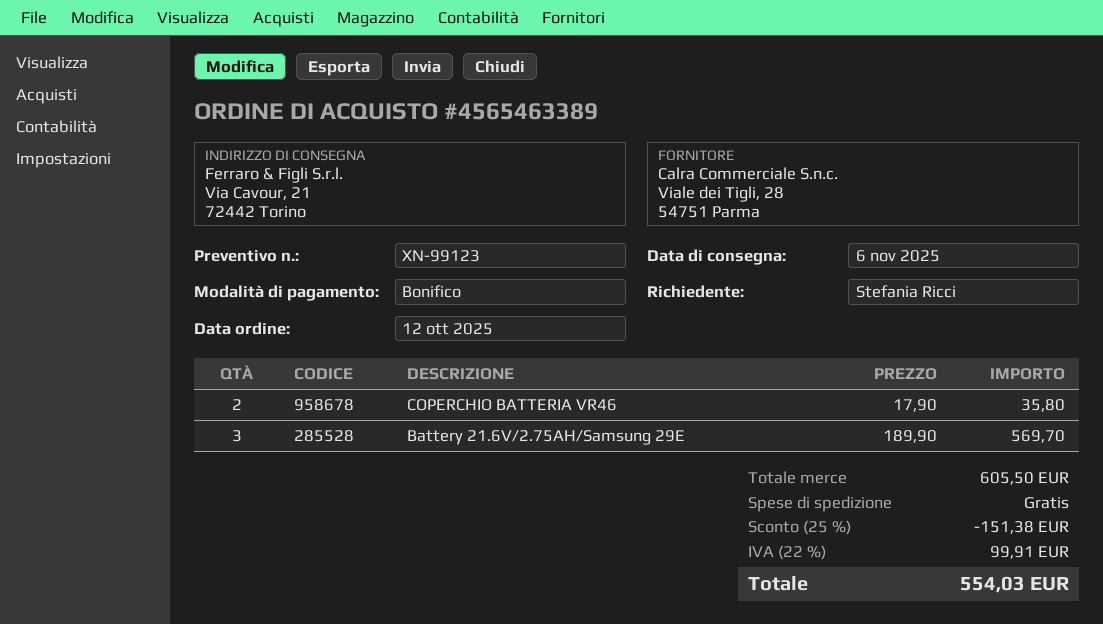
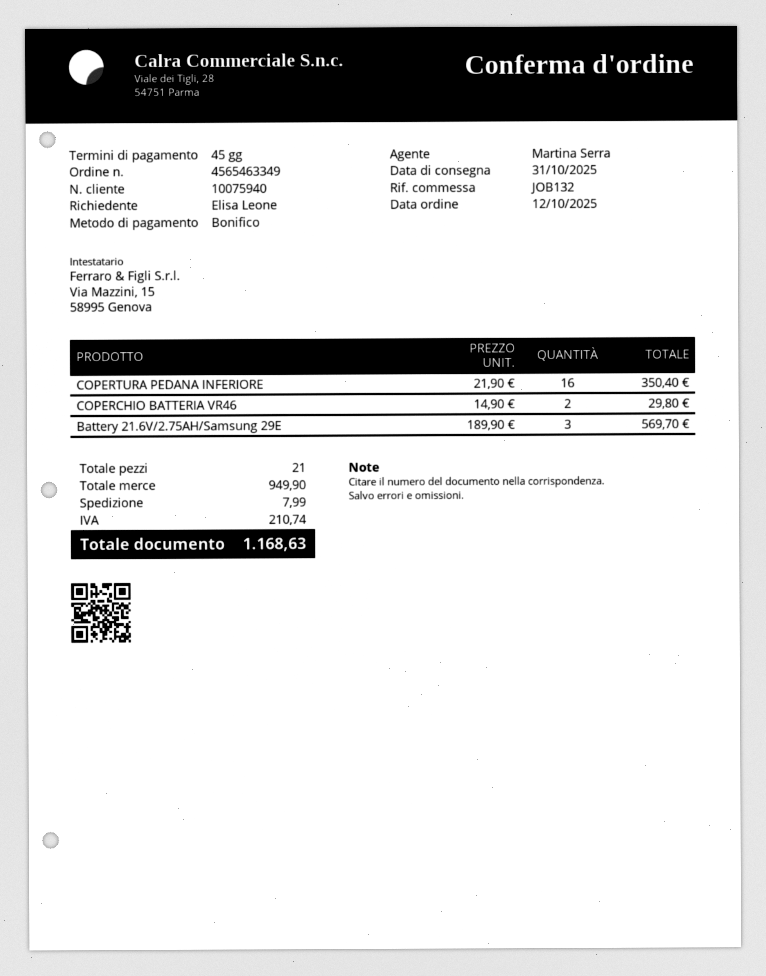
order number: 4565463389 -> 4565463349
delivery date: 2025-11-06 -> 2025-10-31
ordered by: Stefania Ricci -> Elisa Leone
COPERCHIO BATTERIA VR46: 2 x 17.90 = 35.80 -> 2 x 14.90 = 29.80
COPERTURA PEDANA INFERIORE: none -> 16 x 21.90 = 350.40
subtotal: 605.50 -> 949.90
discount: 25% = 151.38 -> none
shipping: 0.00 -> 7.99
tax: 99.91 -> 210.74
total: 554.03 -> 1168.63

